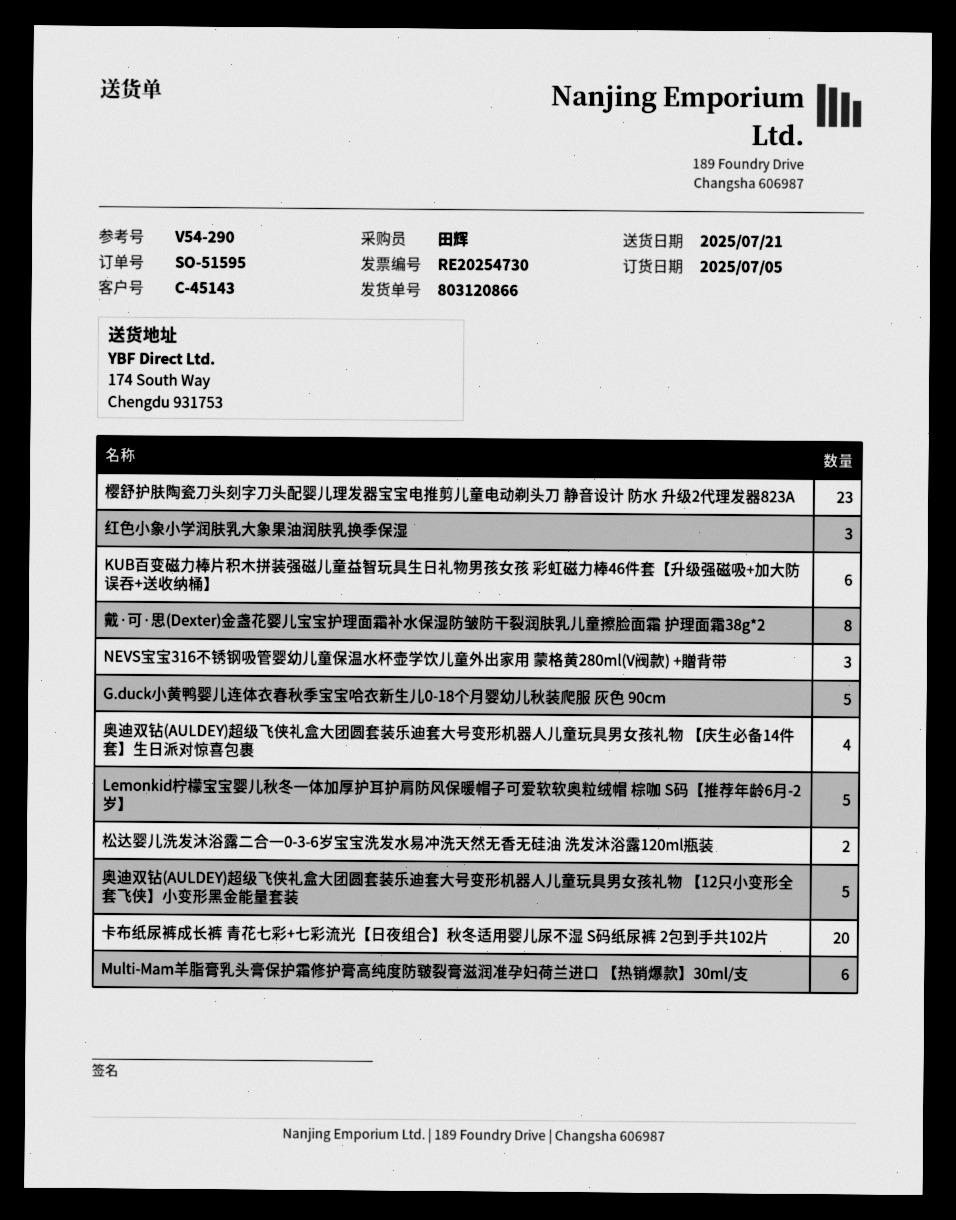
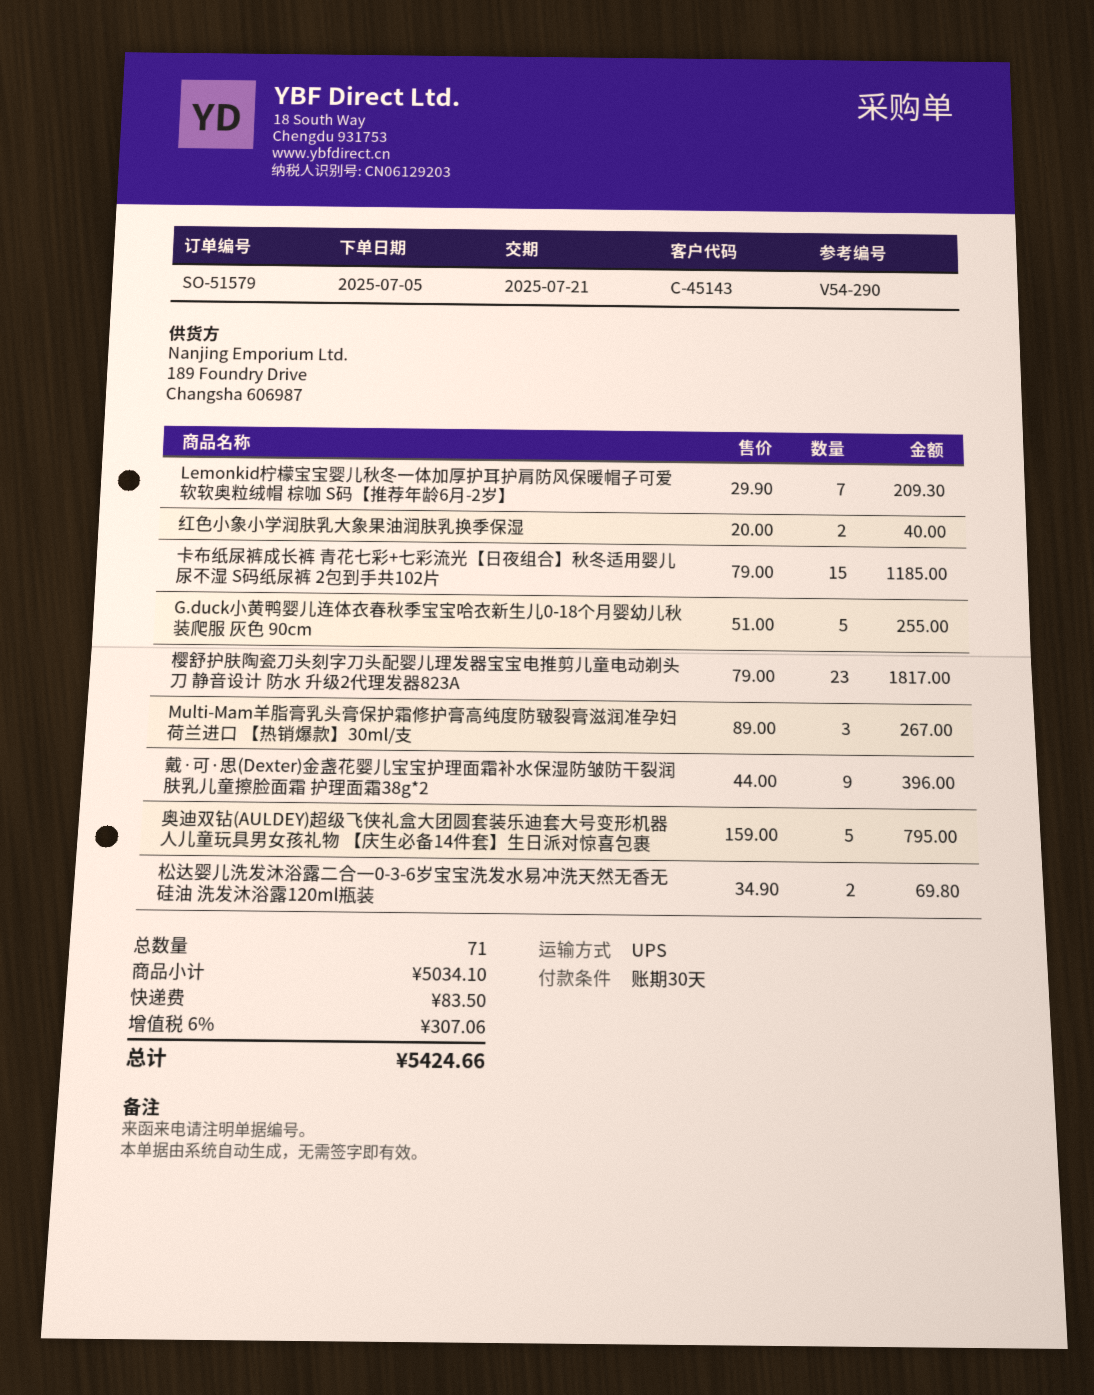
order number: SO-51595 -> SO-51579
红色小象小学润肤乳大象果油润肤乳换季保湿: 3 -> 2
KUB百变磁力棒片积木拼装强磁儿童益智玩具生日礼物男孩女孩 彩虹磁力棒46件套【升级强磁吸+加大防误吞+送收纳桶】: 6 -> none
戴·可·思(Dexter)金盏花婴儿宝宝护理面霜补水保湿防皱防干裂润肤乳儿童擦脸面霜 护理面霜38g*2: 8 -> 9
NEVS宝宝316不锈钢吸管婴幼儿童保温水杯壶学饮儿童外出家用 蒙格黄280ml(V阀款) +贈背带: 3 -> none
奥迪双钻(AULDEY)超级飞侠礼盒大团圆套装乐迪套大号变形机器人儿童玩具男女孩礼物 【庆生必备14件套】生日派对惊喜包裹: 4 -> 5
Lemonkid柠檬宝宝婴儿秋冬一体加厚护耳护肩防风保暖帽子可爱软软奥粒绒帽 棕咖 S码【推荐年龄6月-2岁】: 5 -> 7
奥迪双钻(AULDEY)超级飞侠礼盒大团圆套装乐迪套大号变形机器人儿童玩具男女孩礼物 【12只小变形全套飞侠】小变形黑金能量套装: 5 -> none
卡布纸尿裤成长裤 青花七彩+七彩流光【日夜组合】秋冬适用婴儿尿不湿 S码纸尿裤 2包到手共102片: 20 -> 15
Multi-Mam羊脂膏乳头膏保护霜修护膏高纯度防皲裂膏滋润准孕妇荷兰进口 【热销爆款】30ml/支: 6 -> 3

